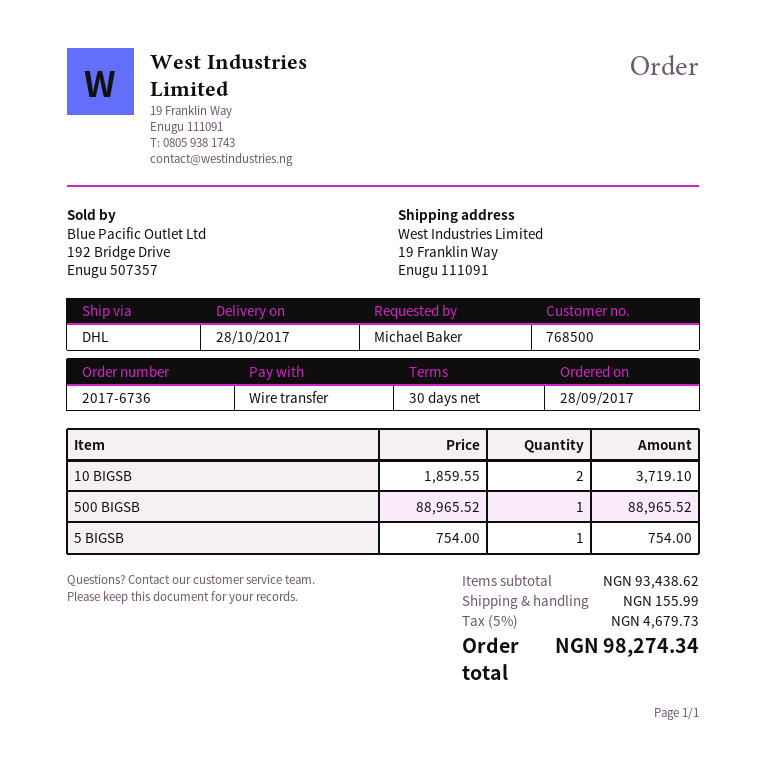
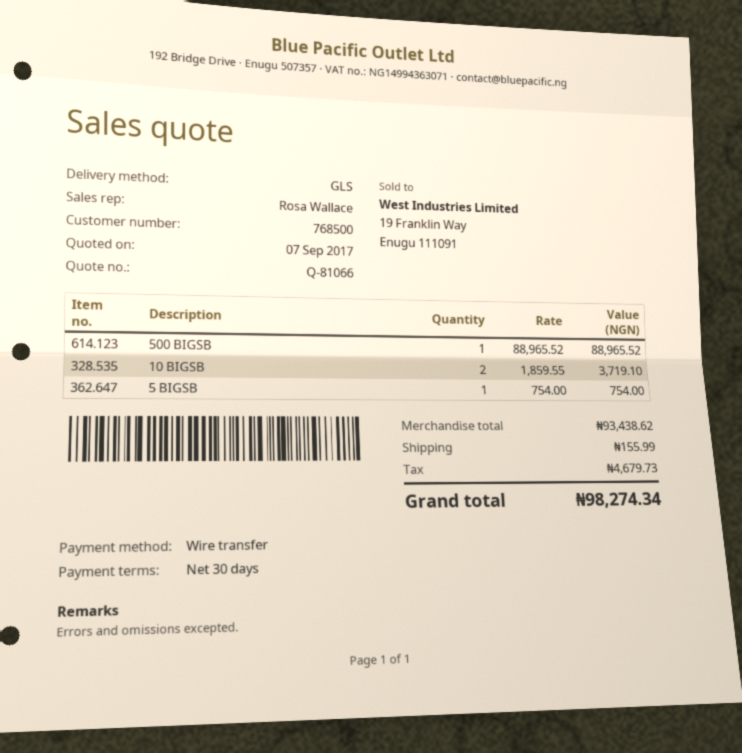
shipping method: DHL -> GLS

